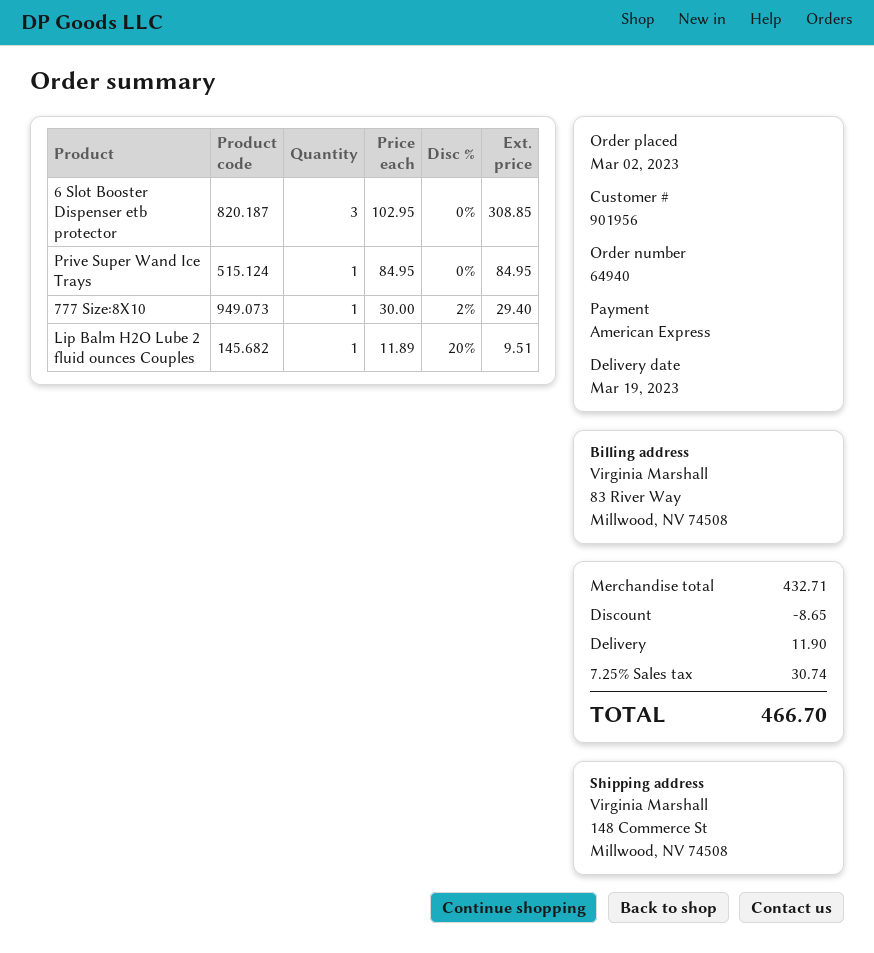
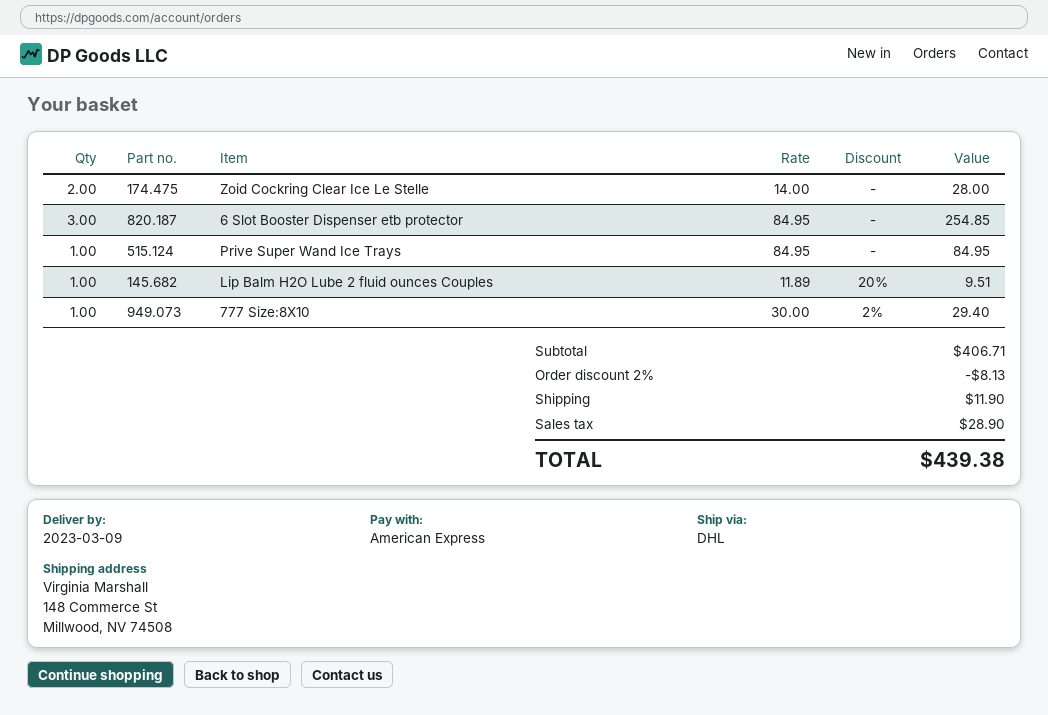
delivery date: 2023-03-19 -> 2023-03-09
6 Slot Booster Dispenser etb protector: 3 x 102.95 = 308.85 -> 3 x 84.95 = 254.85
Zoid Cockring Clear Ice Le Stelle: none -> 2 x 14.00 = 28.00
subtotal: 432.71 -> 406.71
discount: 8.65 -> 8.13
tax: 30.74 -> 28.90
total: 466.70 -> 439.38

